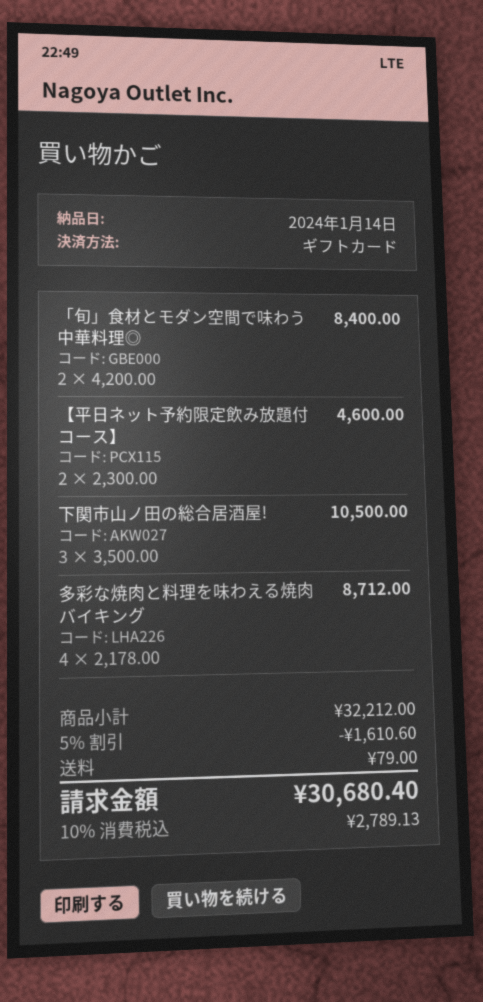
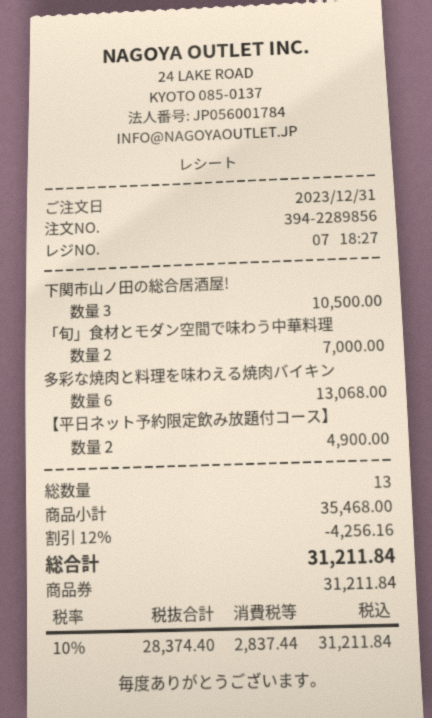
「旬」食材とモダン空間で味わう中華料理◎: 2 for 8400.00 -> 2 for 7000.00
【平日ネット予約限定飲み放題付コース】: 2 for 4600.00 -> 2 for 4900.00
多彩な焼肉と料理を味わえる焼肉バイキング: 4 for 8712.00 -> 6 for 13068.00
subtotal: 32212.00 -> 35468.00
discount: 5% = 1610.60 -> 12% = 4256.16
shipping: 79.00 -> none
tax: 10% = 2789.13 -> 10% = 2837.44
total: 30680.40 -> 31211.84

